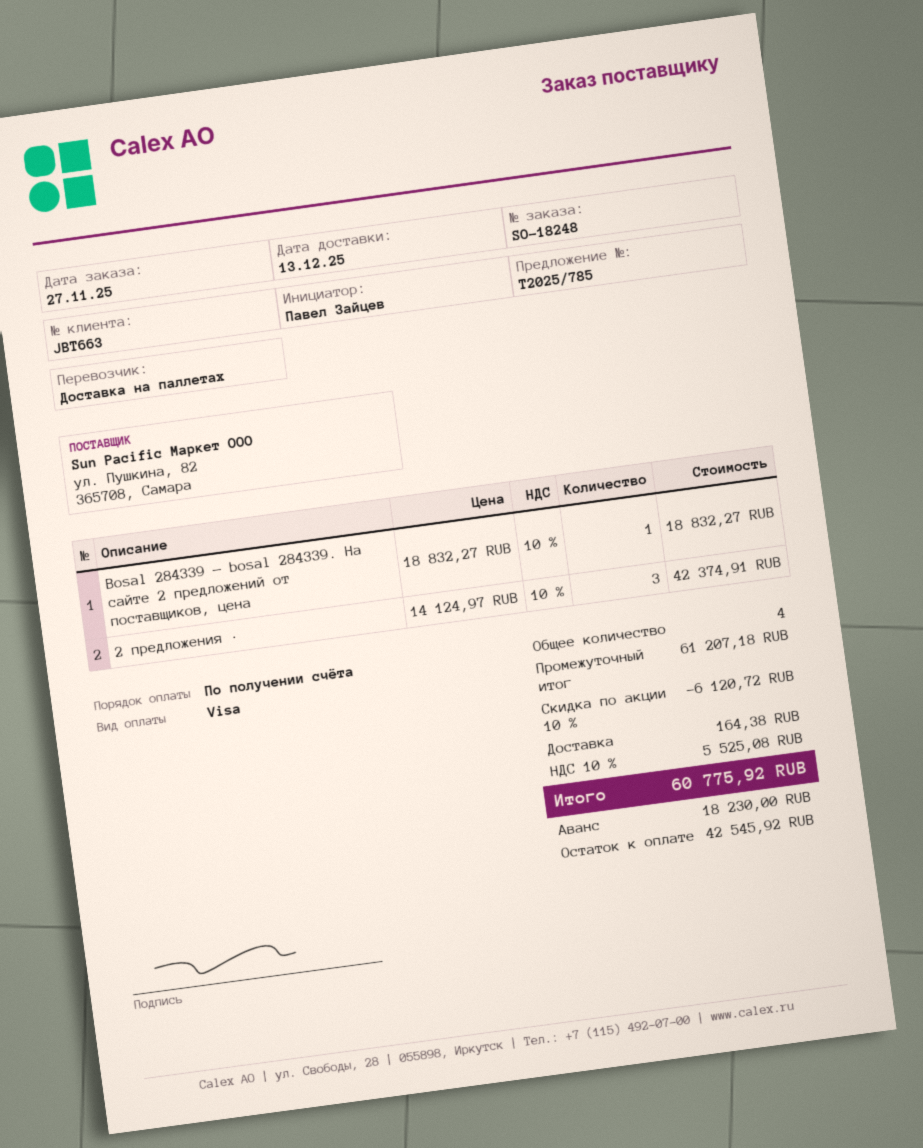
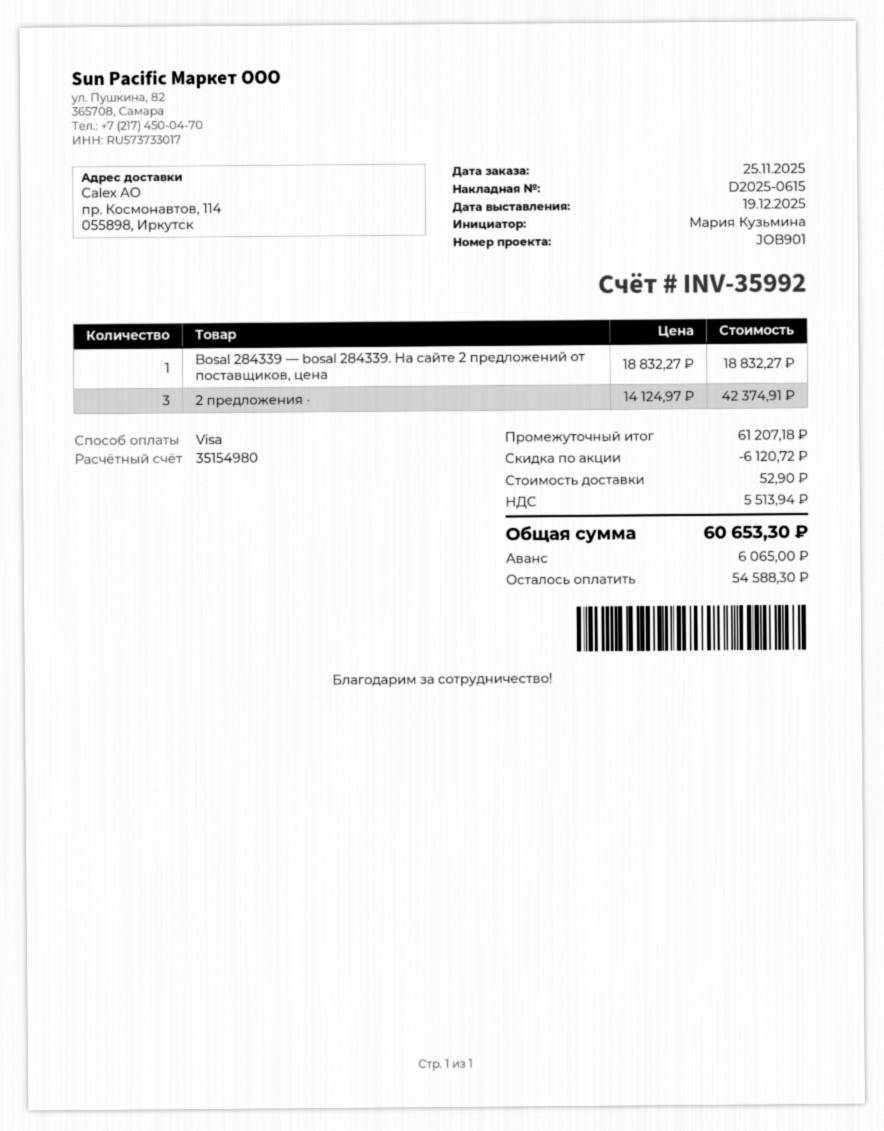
order date: 2025-11-27 -> 2025-11-25
ordered by: Павел Зайцев -> Мария Кузьмина
shipping: 164.38 -> 52.90
tax: 5525.08 -> 5513.94
total: 60775.92 -> 60653.30
deposit: 18230.00 -> 6065.00
balance: 42545.92 -> 54588.30

